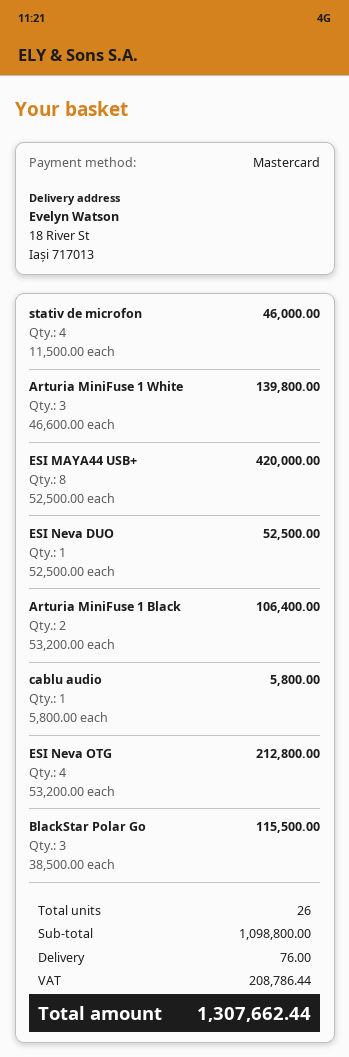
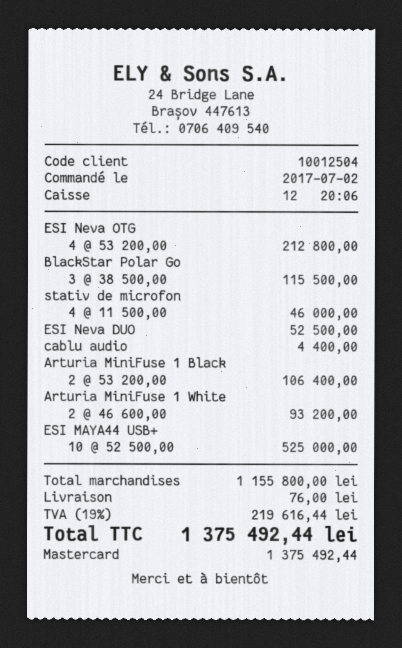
Arturia MiniFuse 1 White: 3 x 46600.00 = 139800.00 -> 2 x 46600.00 = 93200.00
ESI MAYA44 USB+: 8 x 52500.00 = 420000.00 -> 10 x 52500.00 = 525000.00
cablu audio: 1 x 5800.00 = 5800.00 -> 1 x 4400.00 = 4400.00
subtotal: 1098800.00 -> 1155800.00
tax: 208786.44 -> 219616.44
total: 1307662.44 -> 1375492.44

